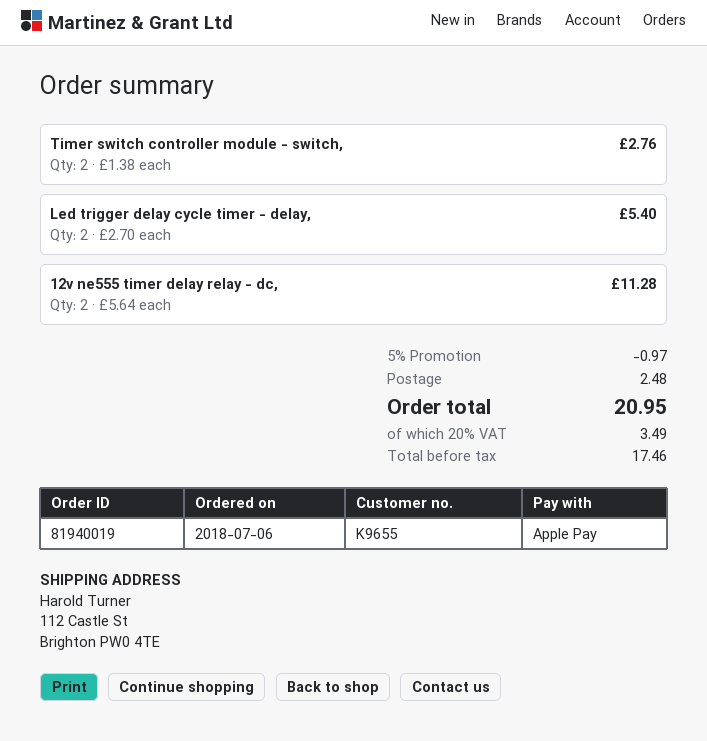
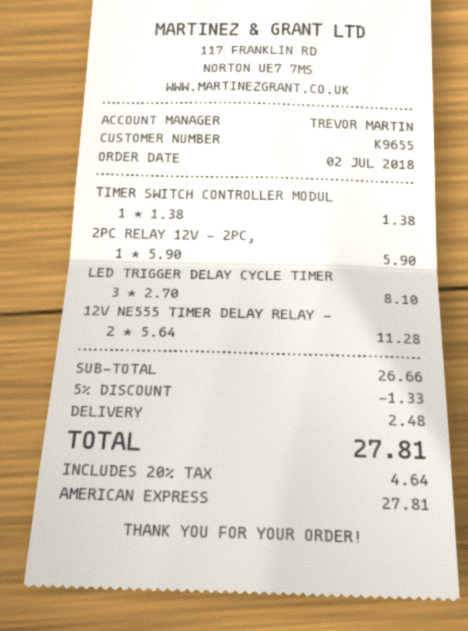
order date: 2018-07-06 -> 2018-07-02
payment method: Apple Pay -> American Express
Timer switch controller module - switch,: 2 x 1.38 = 2.76 -> 1 x 1.38 = 1.38
Led trigger delay cycle timer - delay,: 2 x 2.70 = 5.40 -> 3 x 2.70 = 8.10
2PC RELAY 12V - 2PC,: none -> 1 x 5.90 = 5.90
discount: 5% = 0.97 -> 5% = 1.33
tax: 20% = 3.49 -> 20% = 4.64
total: 20.95 -> 27.81

